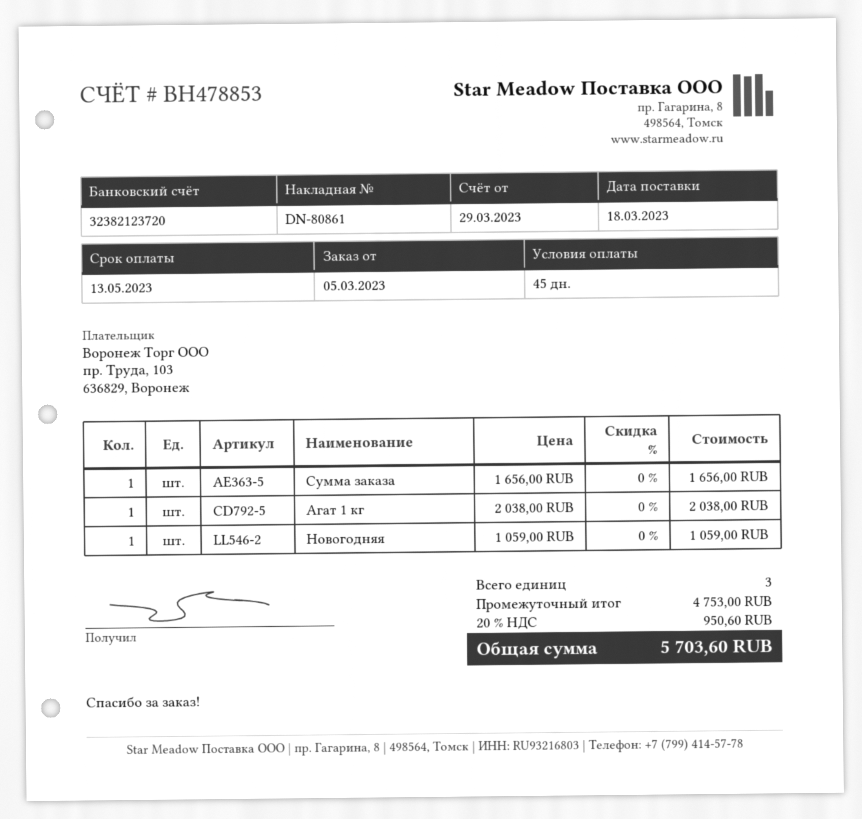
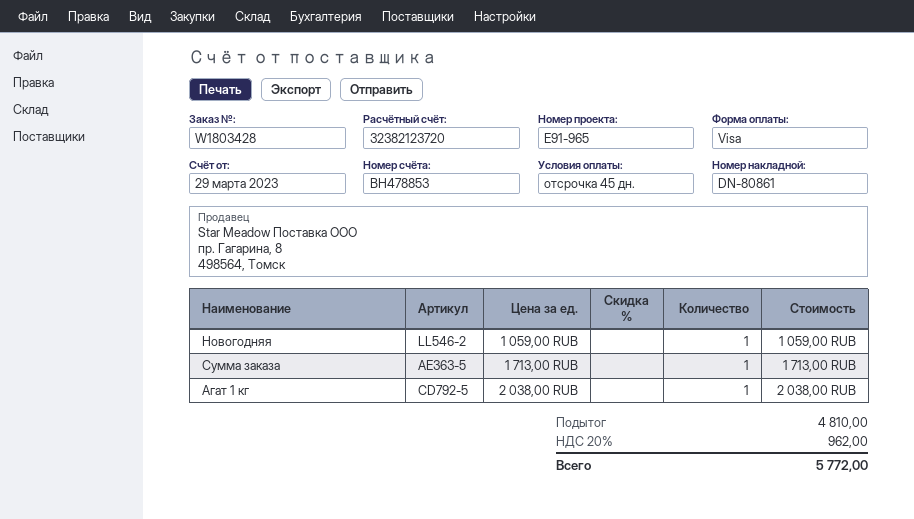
Сумма заказа: 1 x 1656.00 = 1656.00 -> 1 x 1713.00 = 1713.00
subtotal: 4753.00 -> 4810.00
tax: 20% = 950.60 -> 20% = 962.00
total: 5703.60 -> 5772.00

